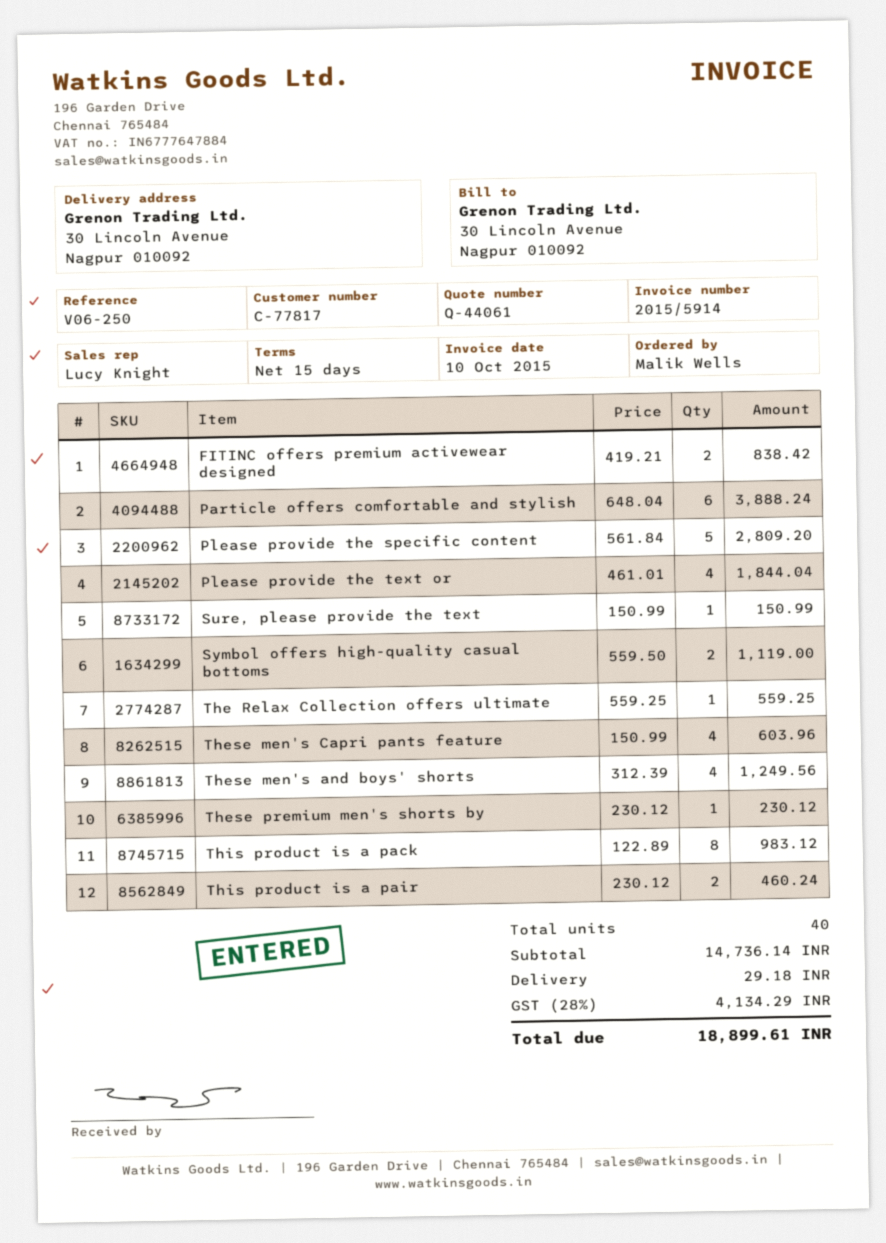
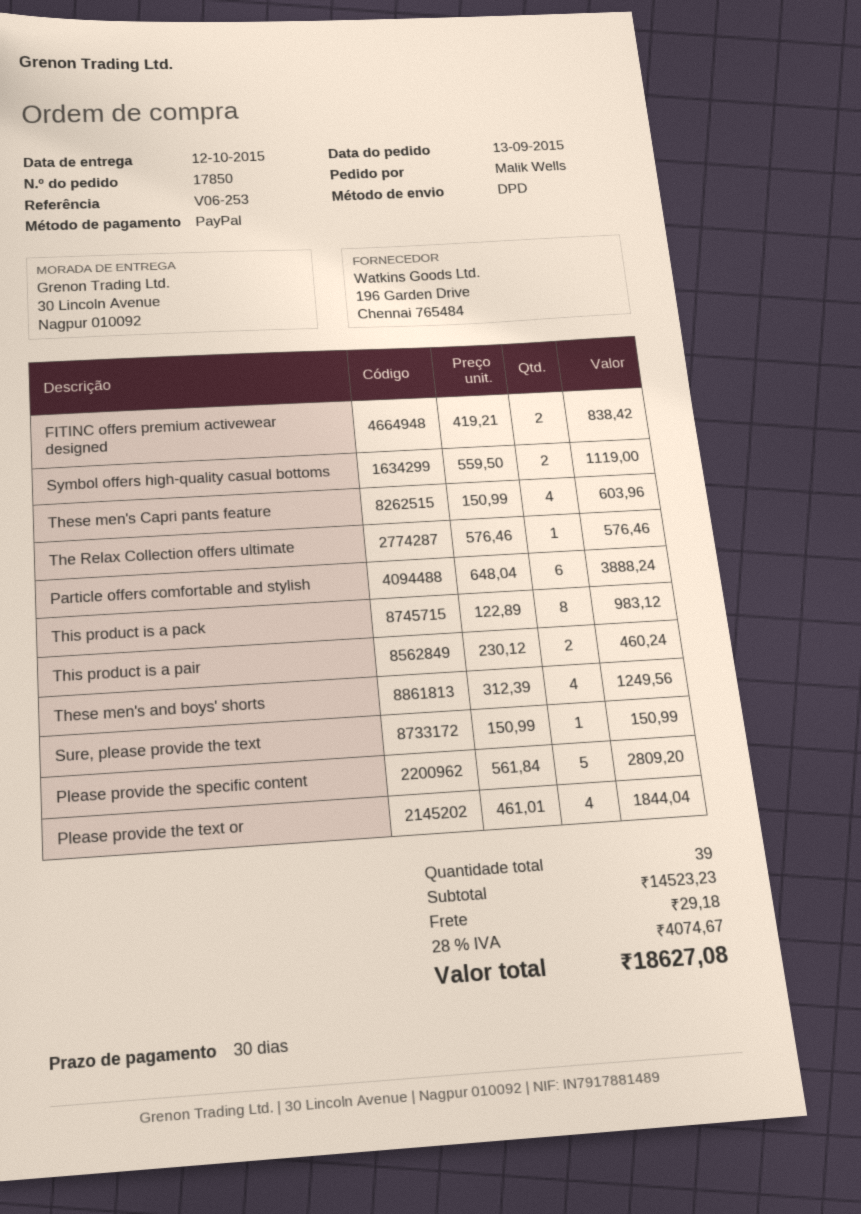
payment terms: 15 days -> 30 days
reference: V06-250 -> V06-253
The Relax Collection offers ultimate: 1 x 559.25 = 559.25 -> 1 x 576.46 = 576.46
These premium men's shorts by: 1 x 230.12 = 230.12 -> none
total quantity: 40 -> 39
subtotal: 14736.14 -> 14523.23
tax: 28% = 4134.29 -> 28% = 4074.67
total: 18899.61 -> 18627.08

